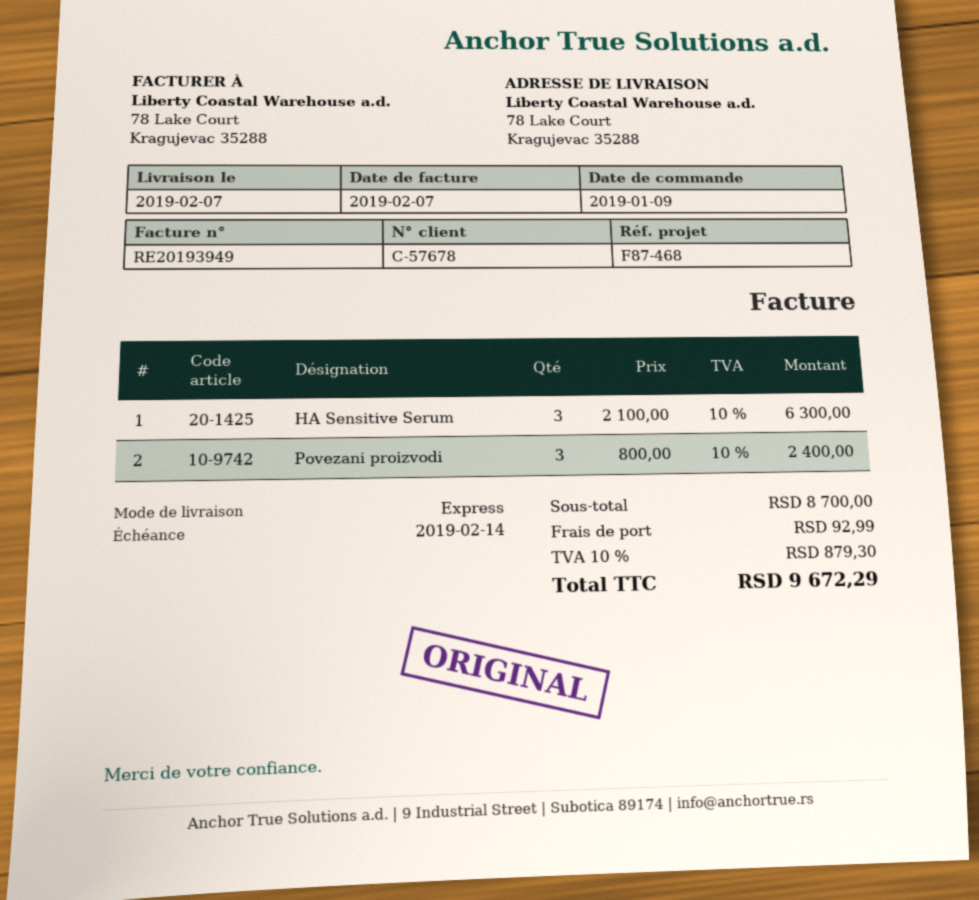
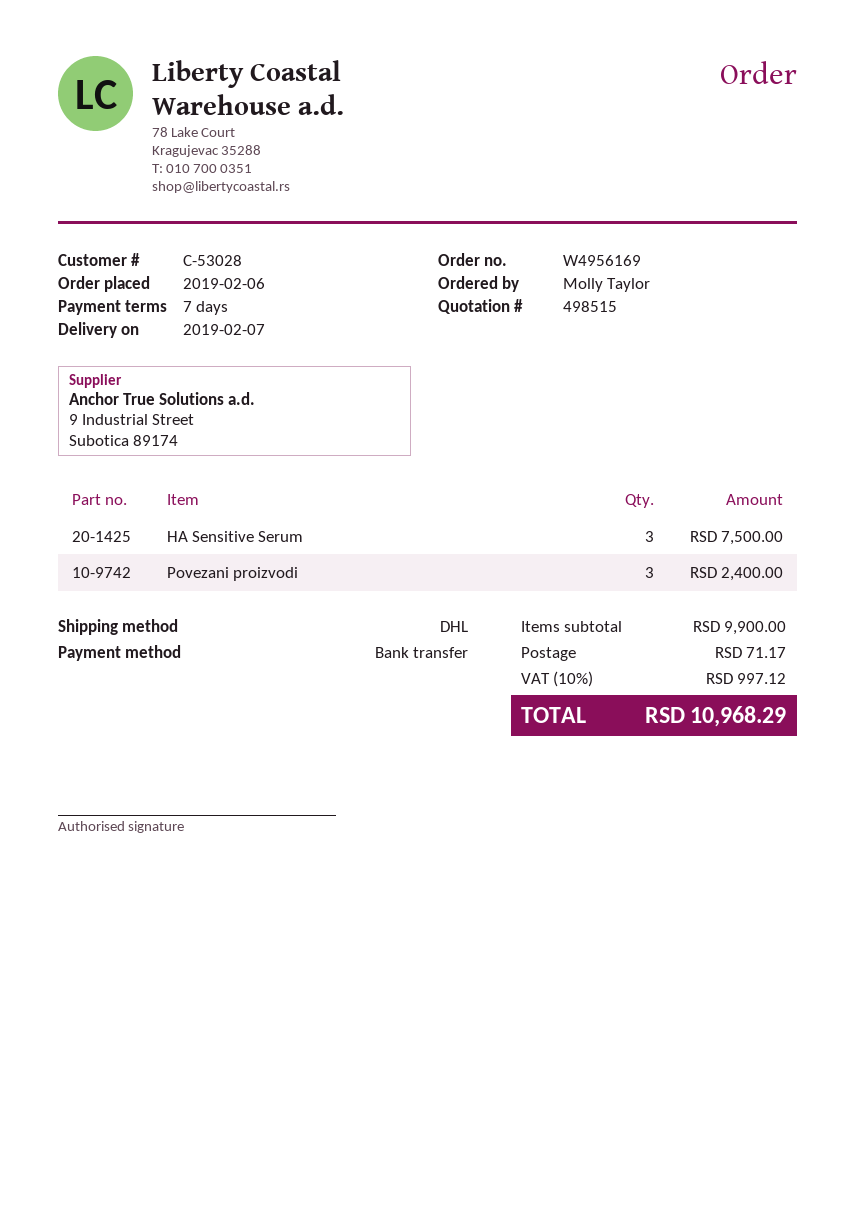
order date: 2019-01-09 -> 2019-02-06
customer number: C-57678 -> C-53028
shipping method: express -> DHL
HA Sensitive Serum: 3 for 6300.00 -> 3 for 7500.00
subtotal: 8700.00 -> 9900.00
shipping: 92.99 -> 71.17
tax: 10% = 879.30 -> 10% = 997.12
total: 9672.29 -> 10968.29

